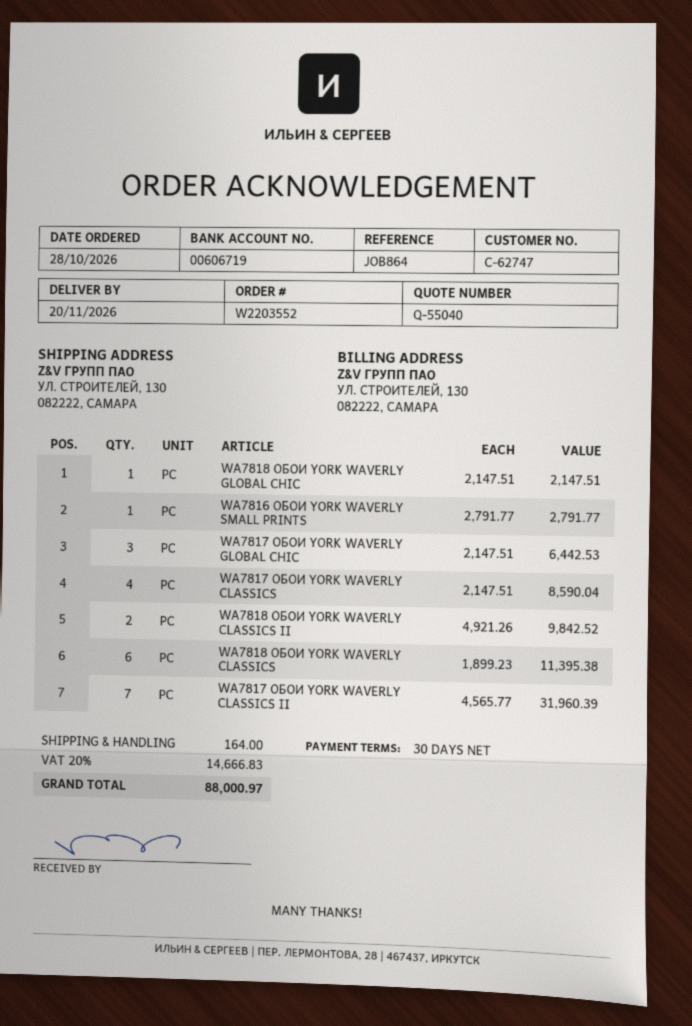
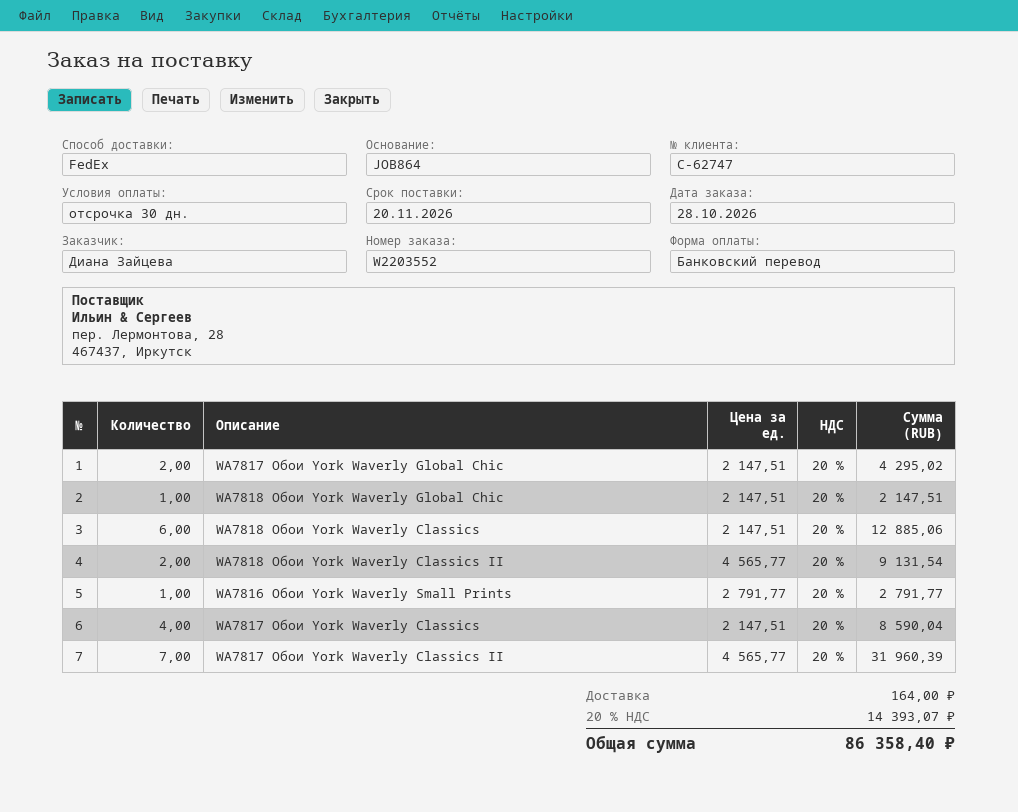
WA7817 ОБОИ YORK WAVERLY GLOBAL CHIC: 3 x 2147.51 = 6442.53 -> 2 x 2147.51 = 4295.02
WA7818 ОБОИ YORK WAVERLY CLASSICS II: 2 x 4921.26 = 9842.52 -> 2 x 4565.77 = 9131.54
WA7818 ОБОИ YORK WAVERLY CLASSICS: 6 x 1899.23 = 11395.38 -> 6 x 2147.51 = 12885.06
tax: 20% = 14666.83 -> 20% = 14393.07
total: 88000.97 -> 86358.40

